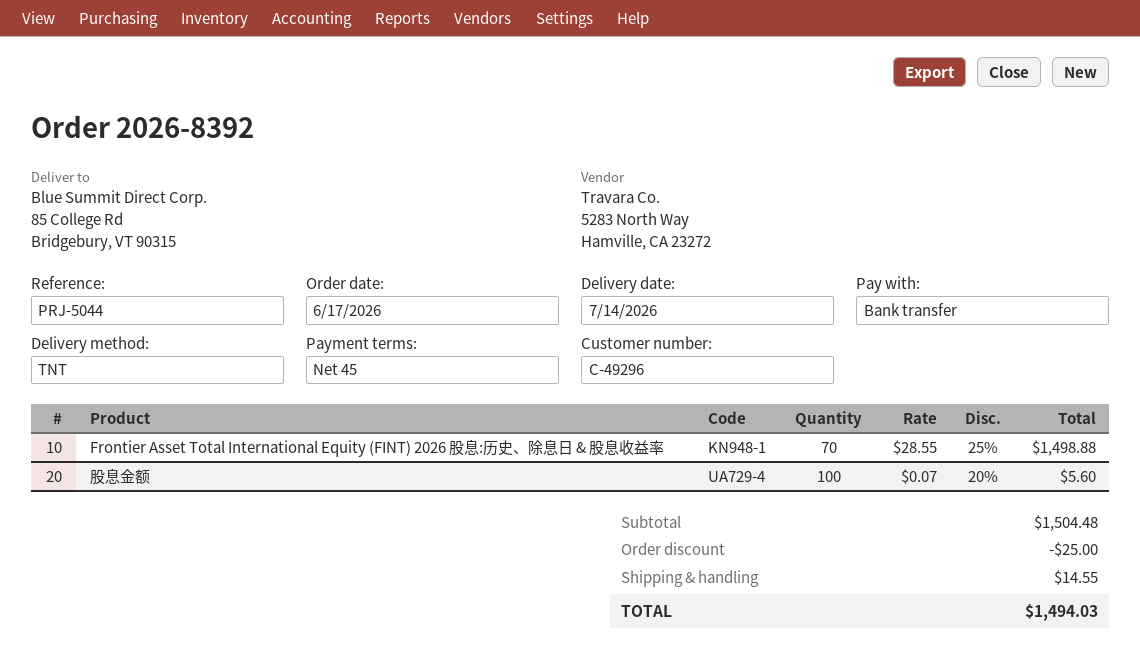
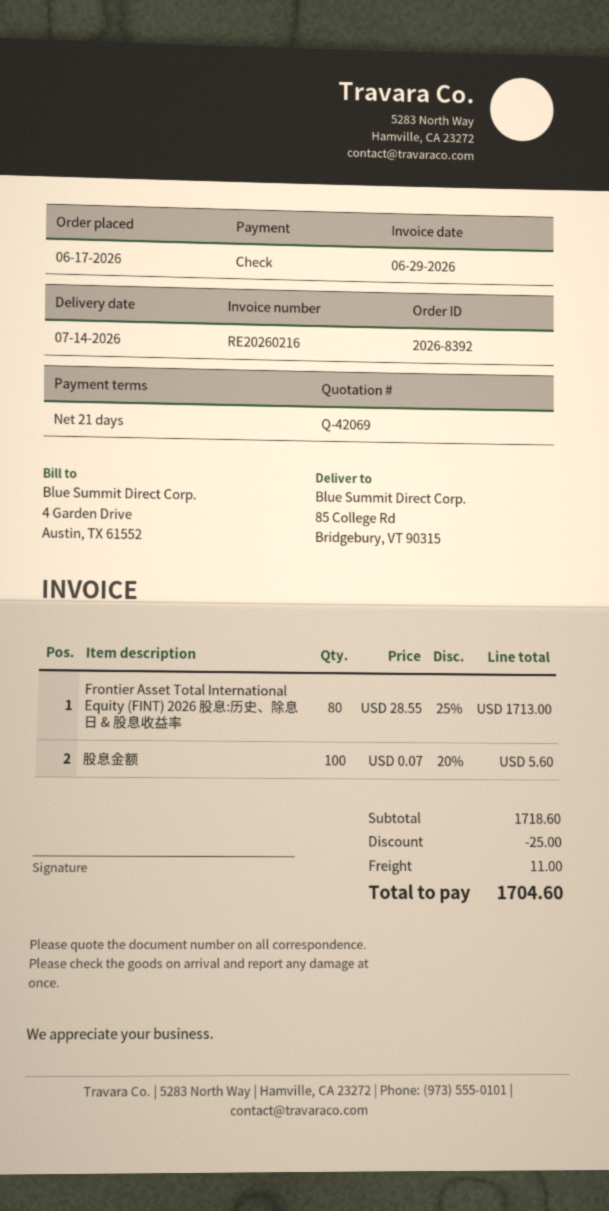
payment terms: 45 days -> 21 days
payment method: bank transfer -> cheque
Frontier Asset Total International Equity (FINT) 2026 股息:历史、除息日 & 股息收益率: 70 x 28.55 - 25% = 1498.88 -> 80 x 28.55 - 25% = 1713.00
subtotal: 1504.48 -> 1718.60
shipping: 14.55 -> 11.00
total: 1494.03 -> 1704.60

